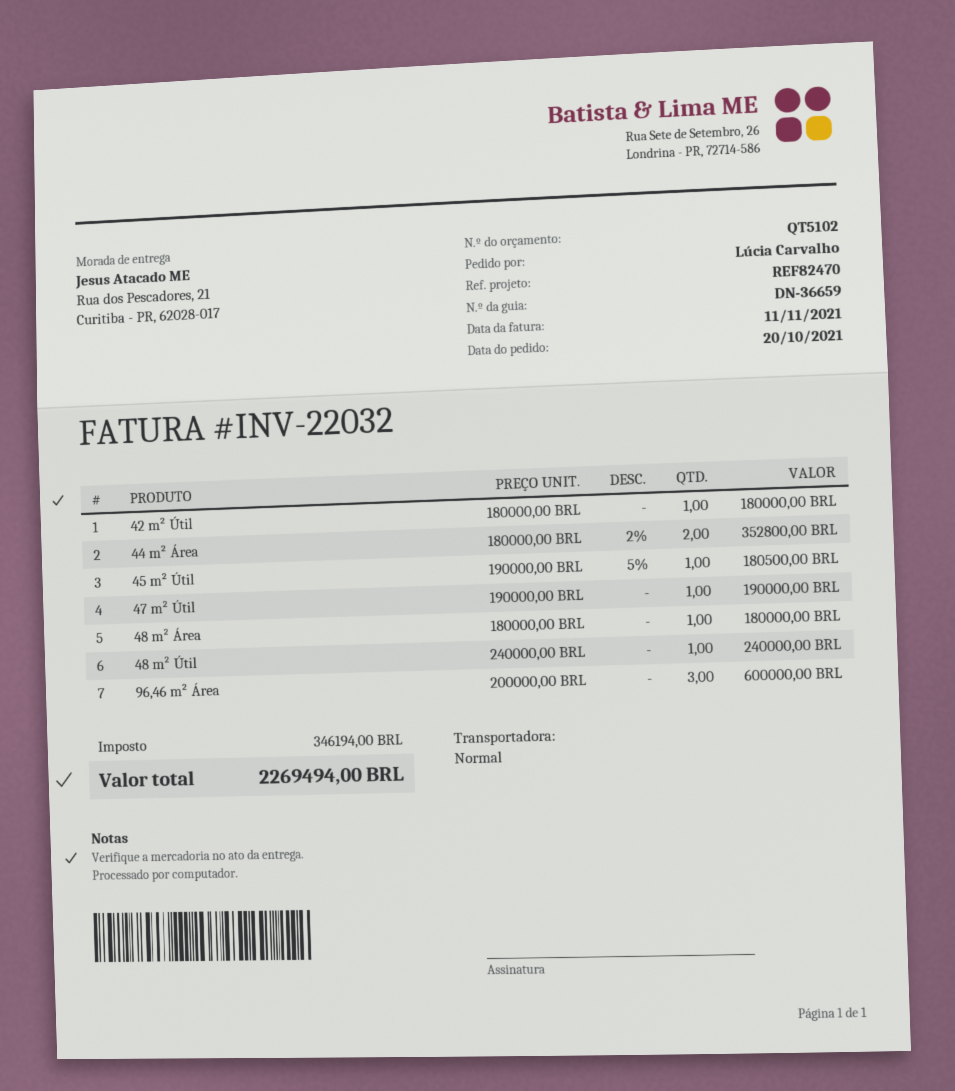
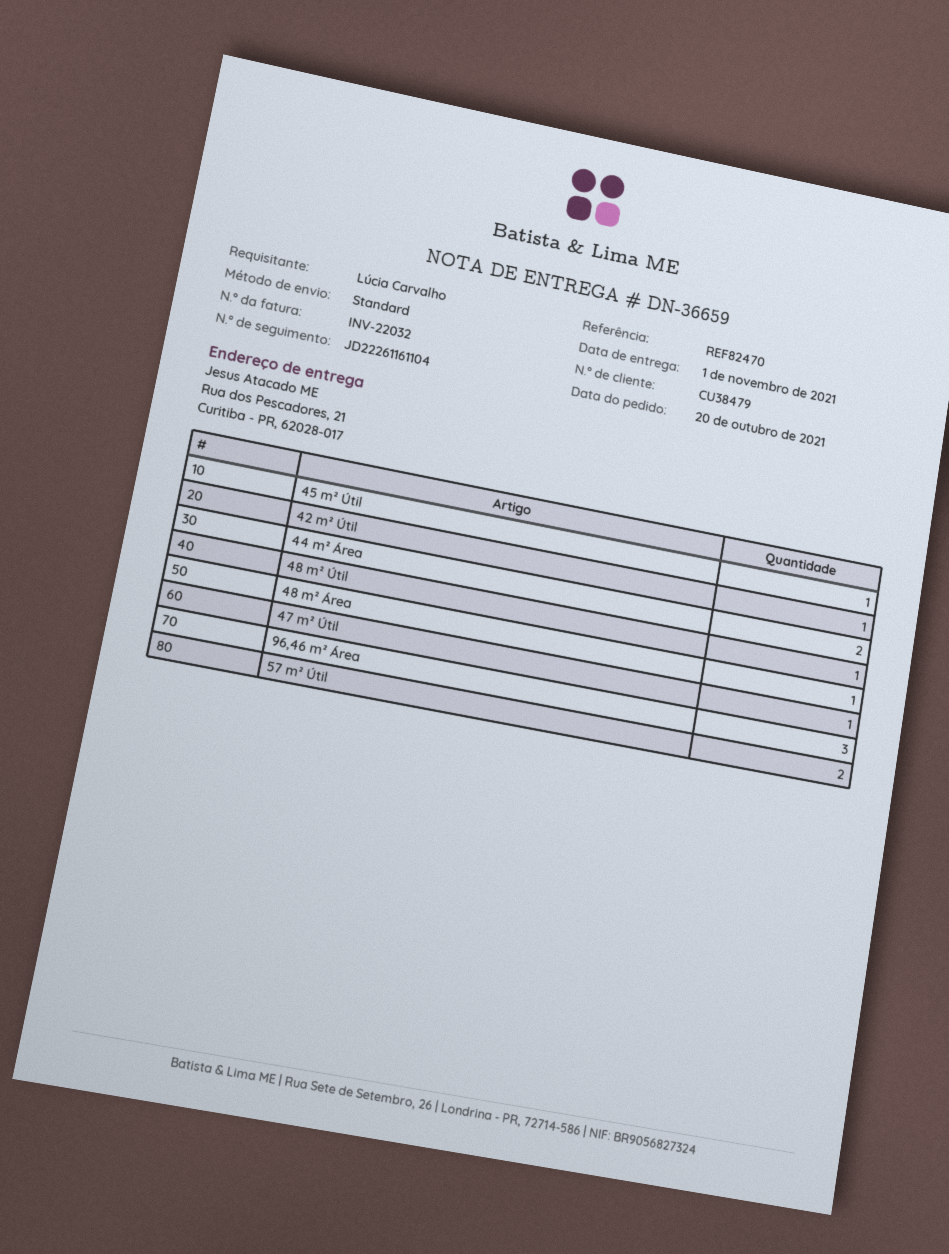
57 m² Útil: none -> 2

